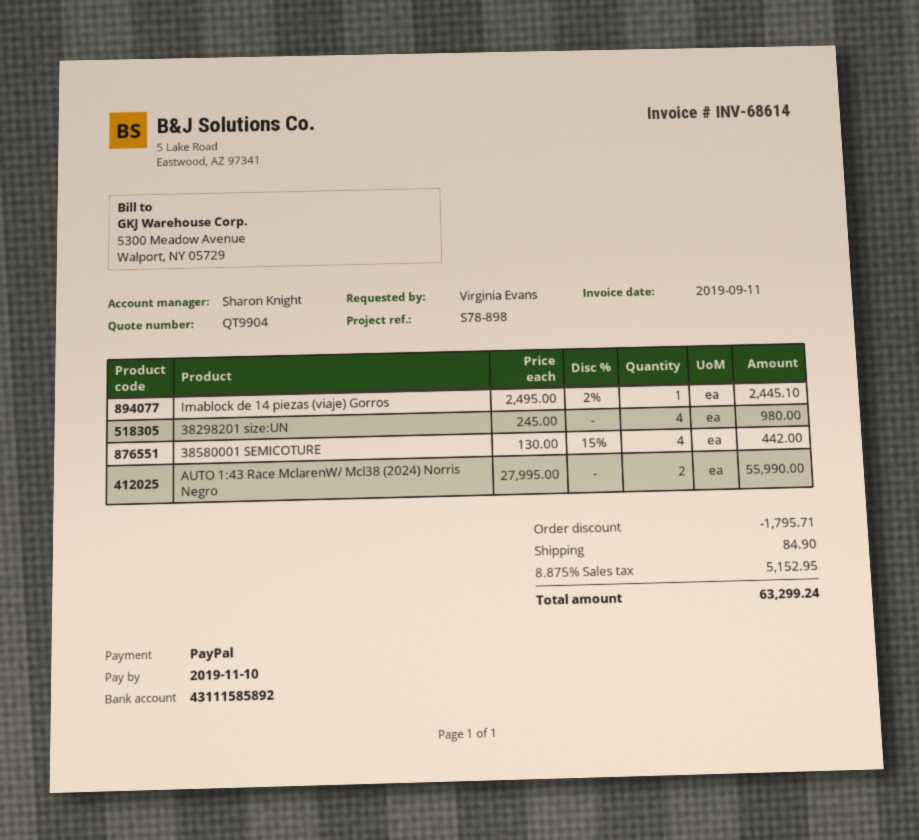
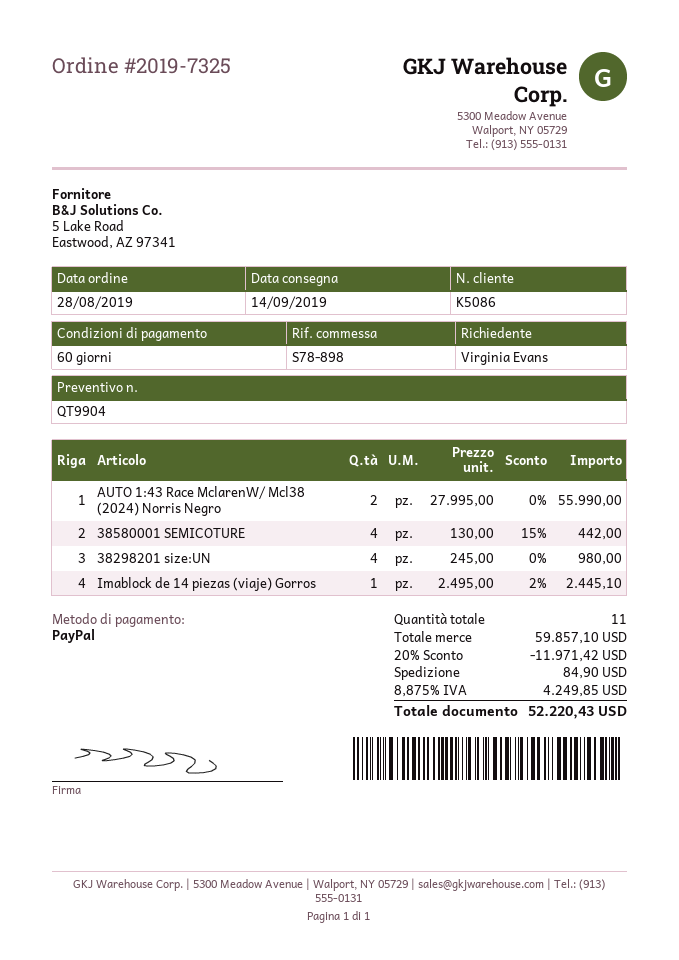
discount: 1795.71 -> 11971.42
tax: 8.875% = 5152.95 -> 8.875% = 4249.85
total: 63299.24 -> 52220.43

